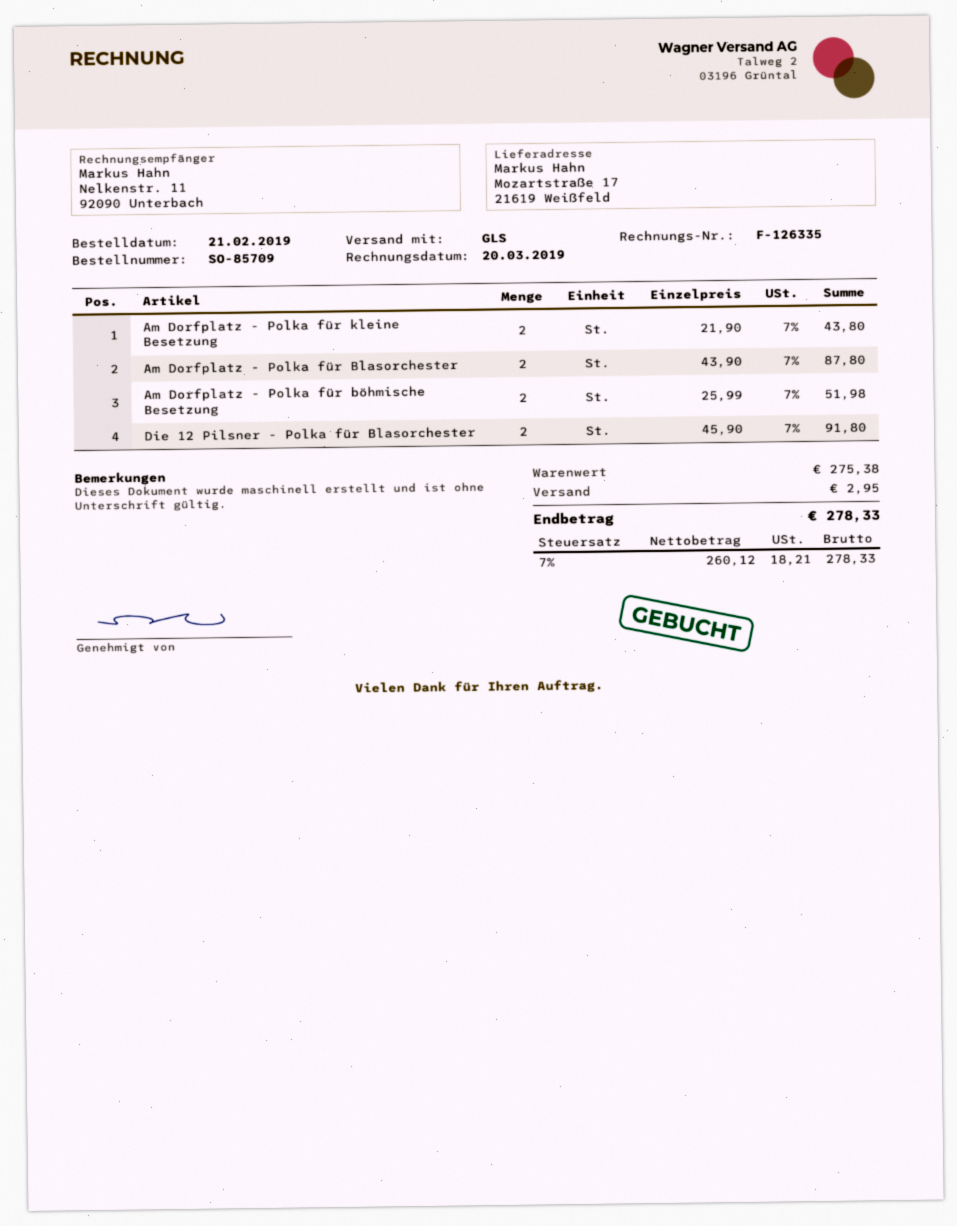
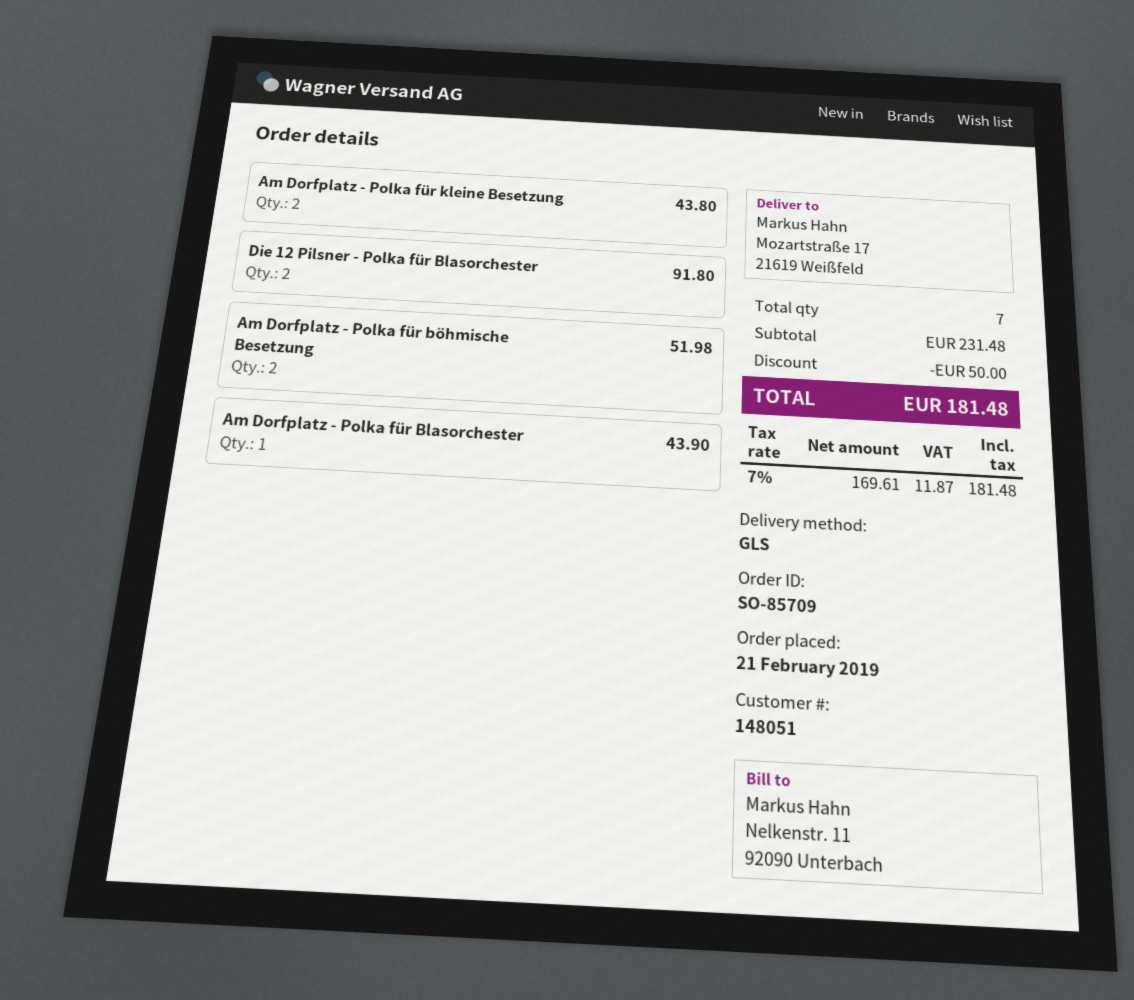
Am Dorfplatz - Polka für Blasorchester: 2 for 87.80 -> 1 for 43.90
subtotal: 275.38 -> 231.48
discount: none -> 50.00
shipping: 2.95 -> none
net: 260.12 -> 169.61
tax: 7% = 18.21 -> 7% = 11.87
total: 278.33 -> 181.48

